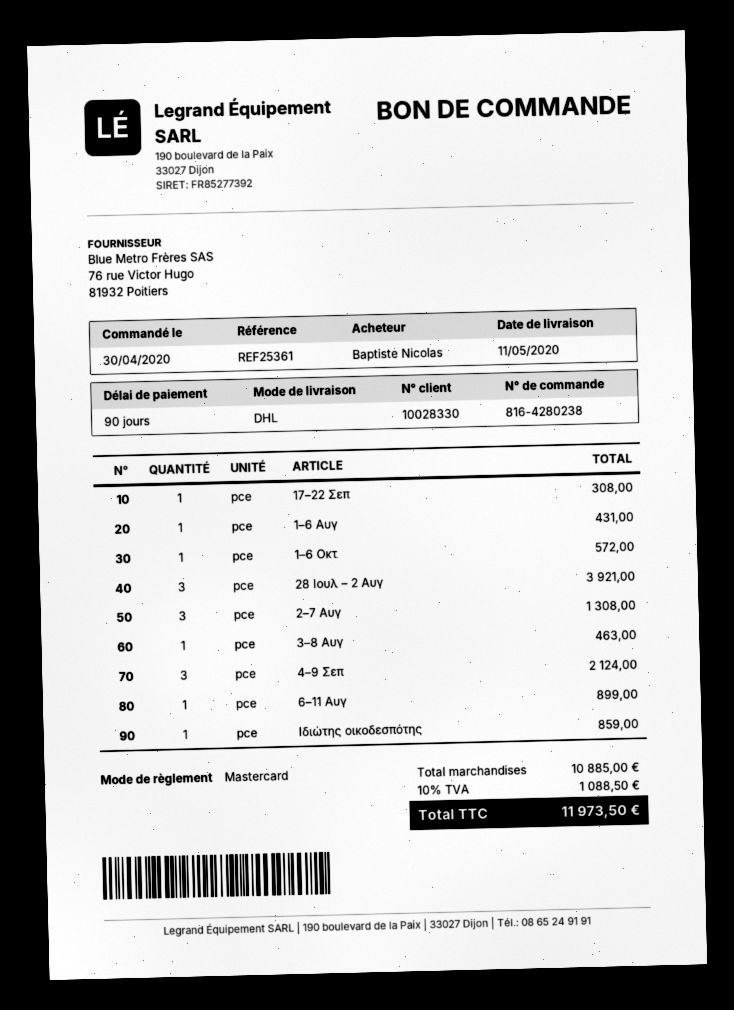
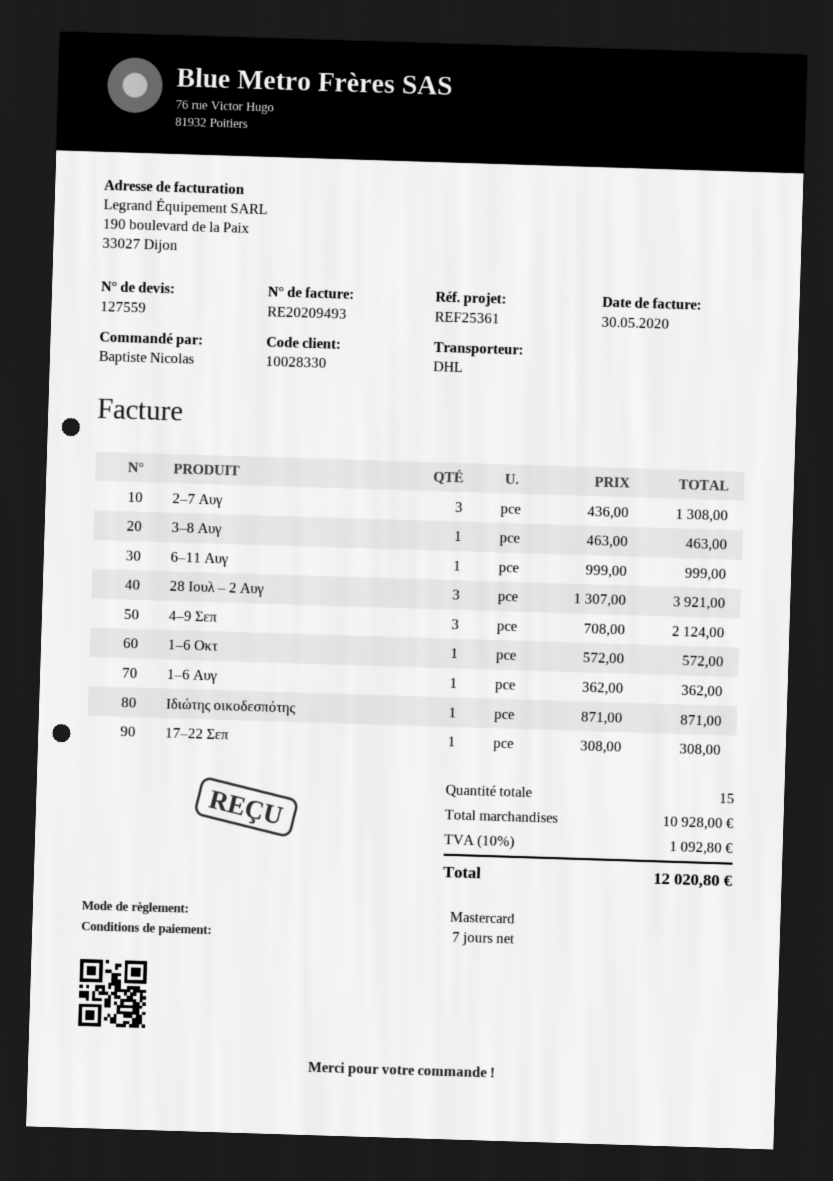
payment terms: 90 days -> 7 days
1–6 Αυγ: 1 for 431.00 -> 1 for 362.00
6–11 Αυγ: 1 for 899.00 -> 1 for 999.00
Ιδιώτης οικοδεσπότης: 1 for 859.00 -> 1 for 871.00
subtotal: 10885.00 -> 10928.00
tax: 10% = 1088.50 -> 10% = 1092.80
total: 11973.50 -> 12020.80

